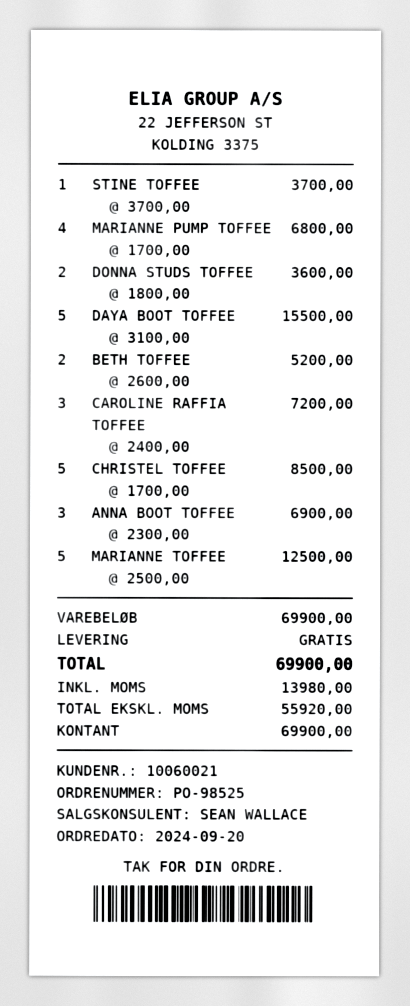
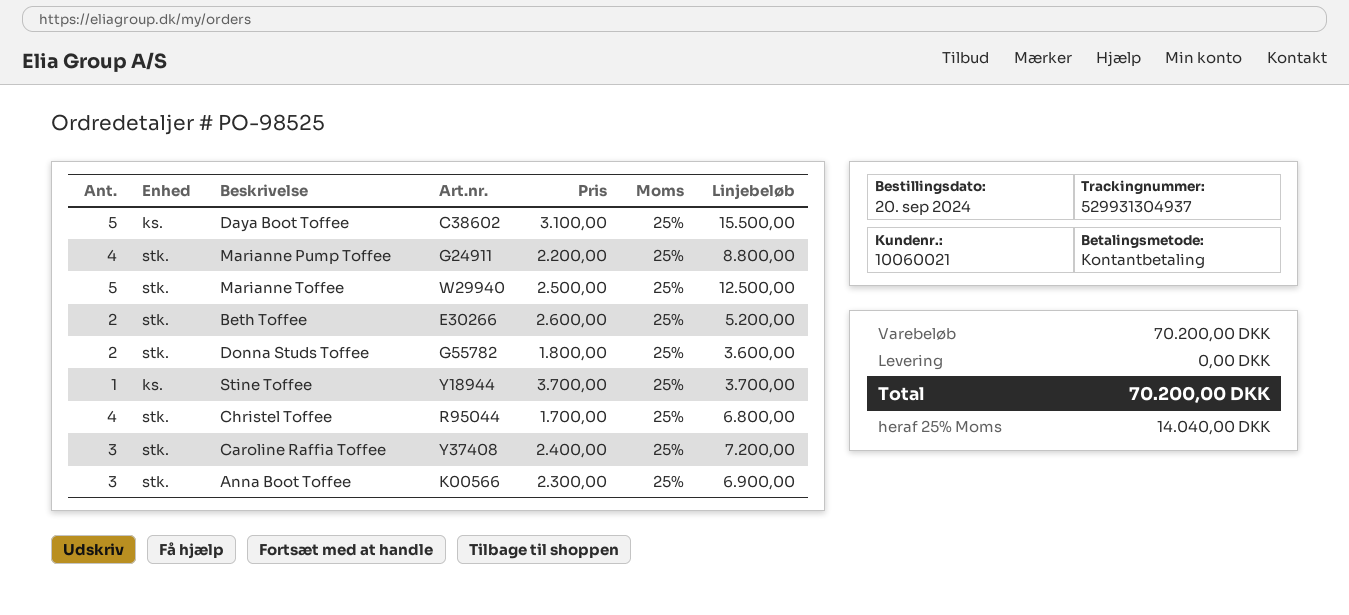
MARIANNE PUMP TOFFEE: 4 x 1700.00 = 6800.00 -> 4 x 2200.00 = 8800.00
CHRISTEL TOFFEE: 5 x 1700.00 = 8500.00 -> 4 x 1700.00 = 6800.00
subtotal: 69900.00 -> 70200.00
tax: 13980.00 -> 14040.00
total: 69900.00 -> 70200.00

